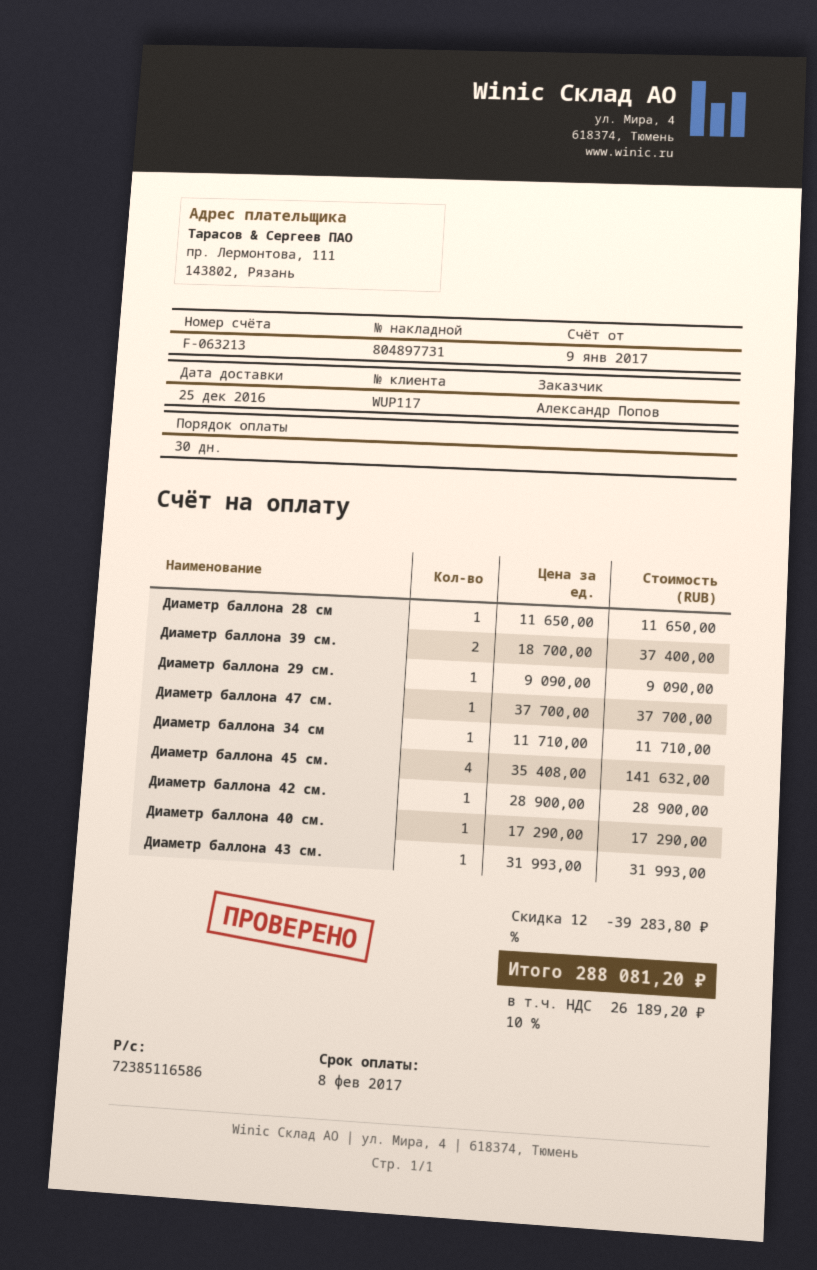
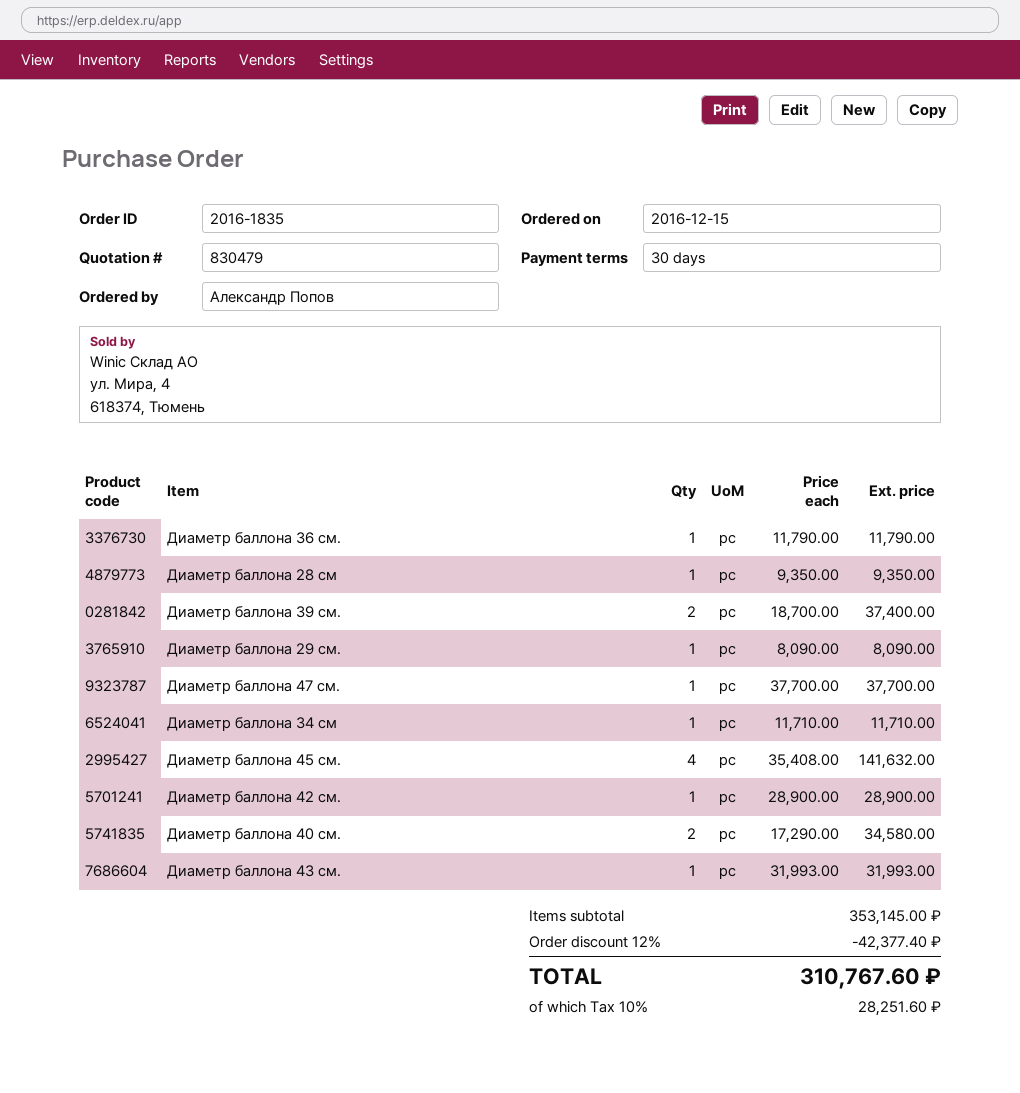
Диаметр баллона 28 см: 1 x 11650.00 = 11650.00 -> 1 x 9350.00 = 9350.00
Диаметр баллона 29 см.: 1 x 9090.00 = 9090.00 -> 1 x 8090.00 = 8090.00
Диаметр баллона 40 см.: 1 x 17290.00 = 17290.00 -> 2 x 17290.00 = 34580.00
Диаметр баллона 36 см.: none -> 1 x 11790.00 = 11790.00
discount: 12% = 39283.80 -> 12% = 42377.40
tax: 10% = 26189.20 -> 10% = 28251.60
total: 288081.20 -> 310767.60

